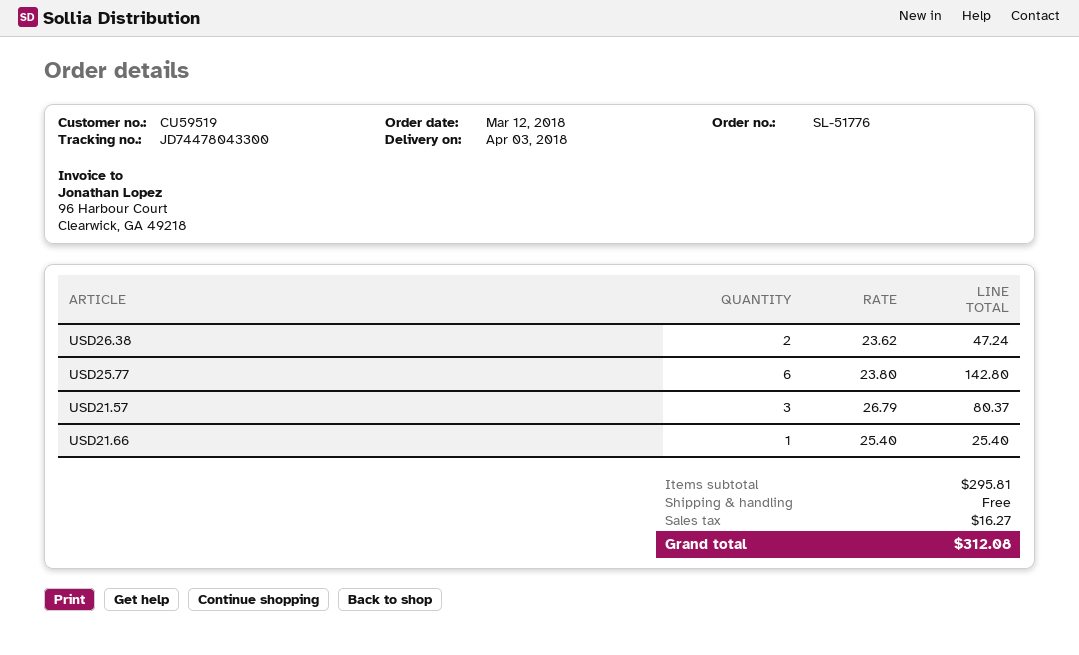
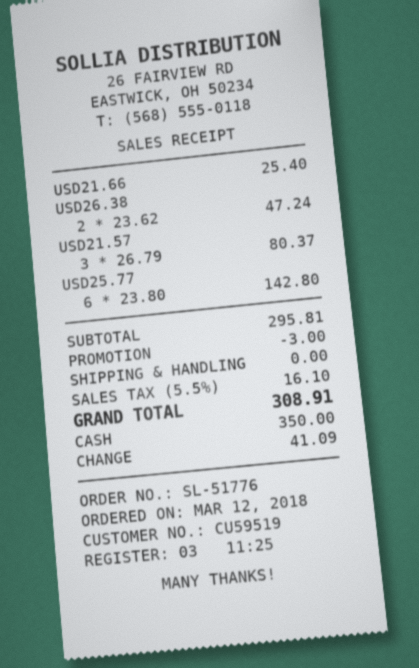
discount: none -> 3.00
tax: 16.27 -> 16.10
total: 312.08 -> 308.91

